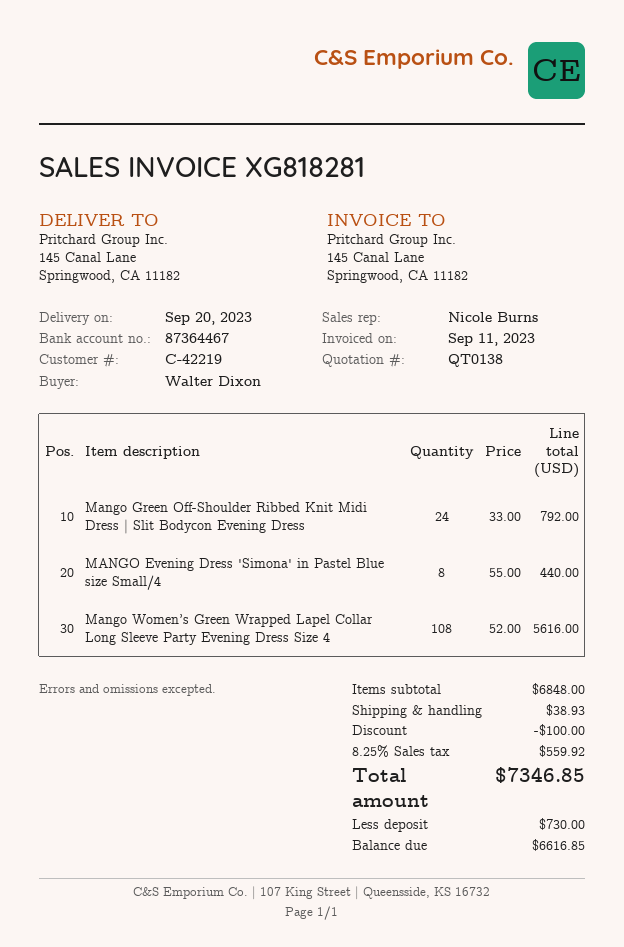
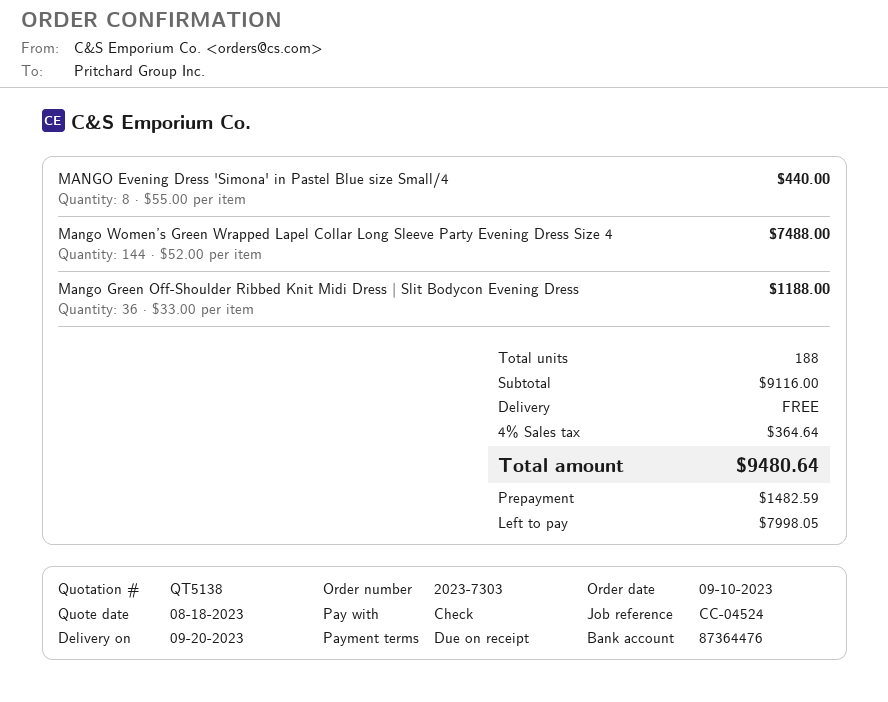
quote number: QT0138 -> QT5138
bank account: 87364467 -> 87364476
Mango Green Off-Shoulder Ribbed Knit Midi Dress | Slit Bodycon Evening Dress: 24 x 33.00 = 792.00 -> 36 x 33.00 = 1188.00
Mango Women’s Green Wrapped Lapel Collar Long Sleeve Party Evening Dress Size 4: 108 x 52.00 = 5616.00 -> 144 x 52.00 = 7488.00
subtotal: 6848.00 -> 9116.00
discount: 100.00 -> none
shipping: 38.93 -> 0.00
tax: 8.25% = 559.92 -> 4% = 364.64
total: 7346.85 -> 9480.64
deposit: 730.00 -> 1482.59
balance: 6616.85 -> 7998.05

